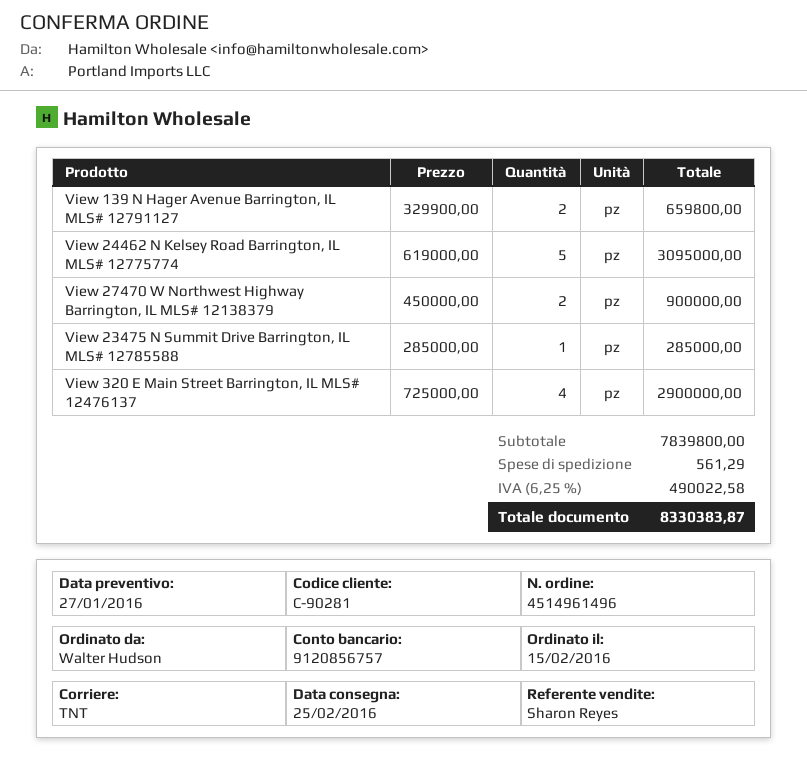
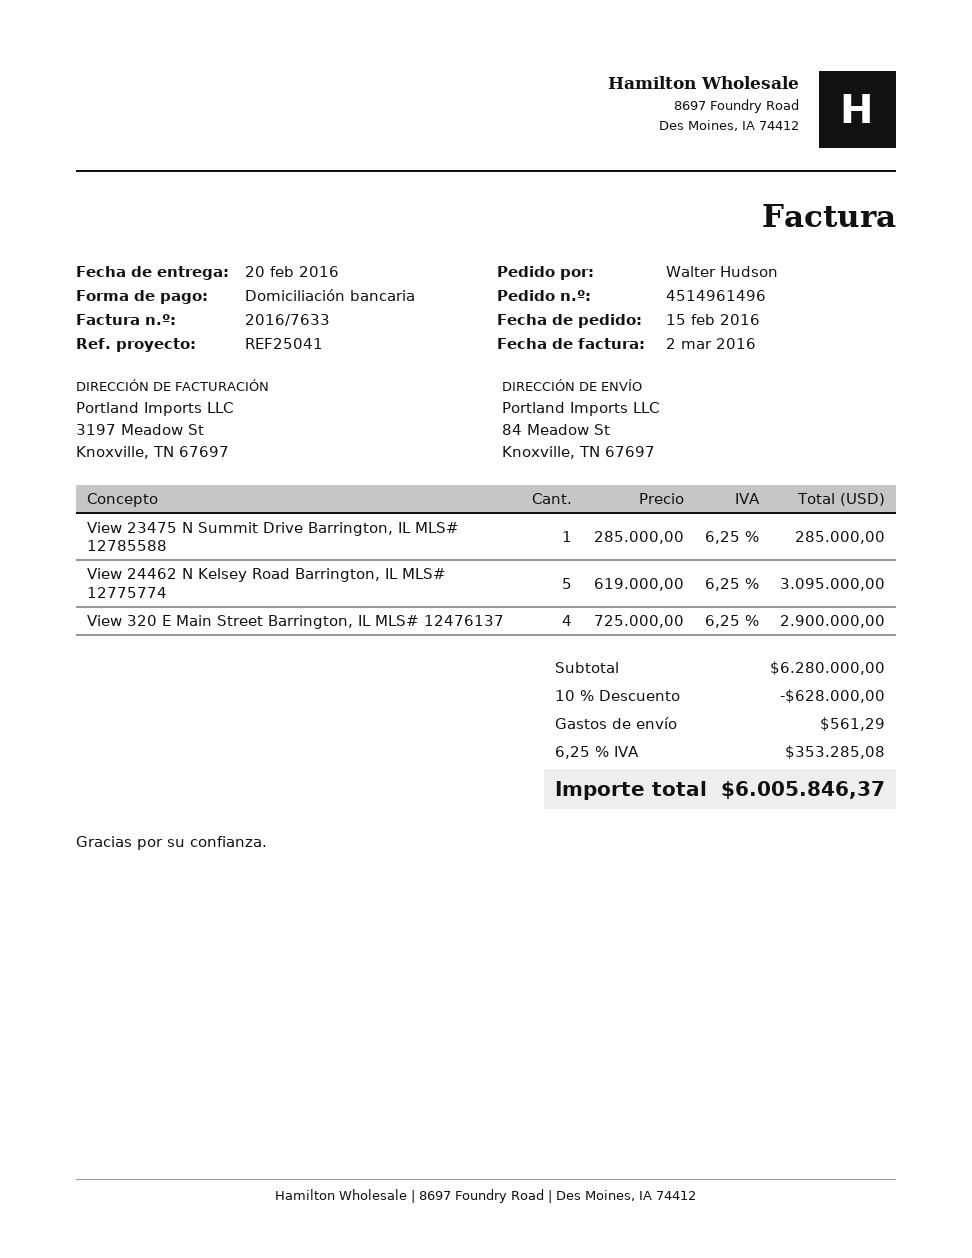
delivery date: 2016-02-25 -> 2016-02-20
View 139 N Hager Avenue Barrington, IL MLS# 12791127: 2 x 329900.00 = 659800.00 -> none
View 27470 W Northwest Highway Barrington, IL MLS# 12138379: 2 x 450000.00 = 900000.00 -> none
subtotal: 7839800.00 -> 6280000.00
discount: none -> 10% = 628000.00
tax: 6.25% = 490022.58 -> 6.25% = 353285.08
total: 8330383.87 -> 6005846.37

